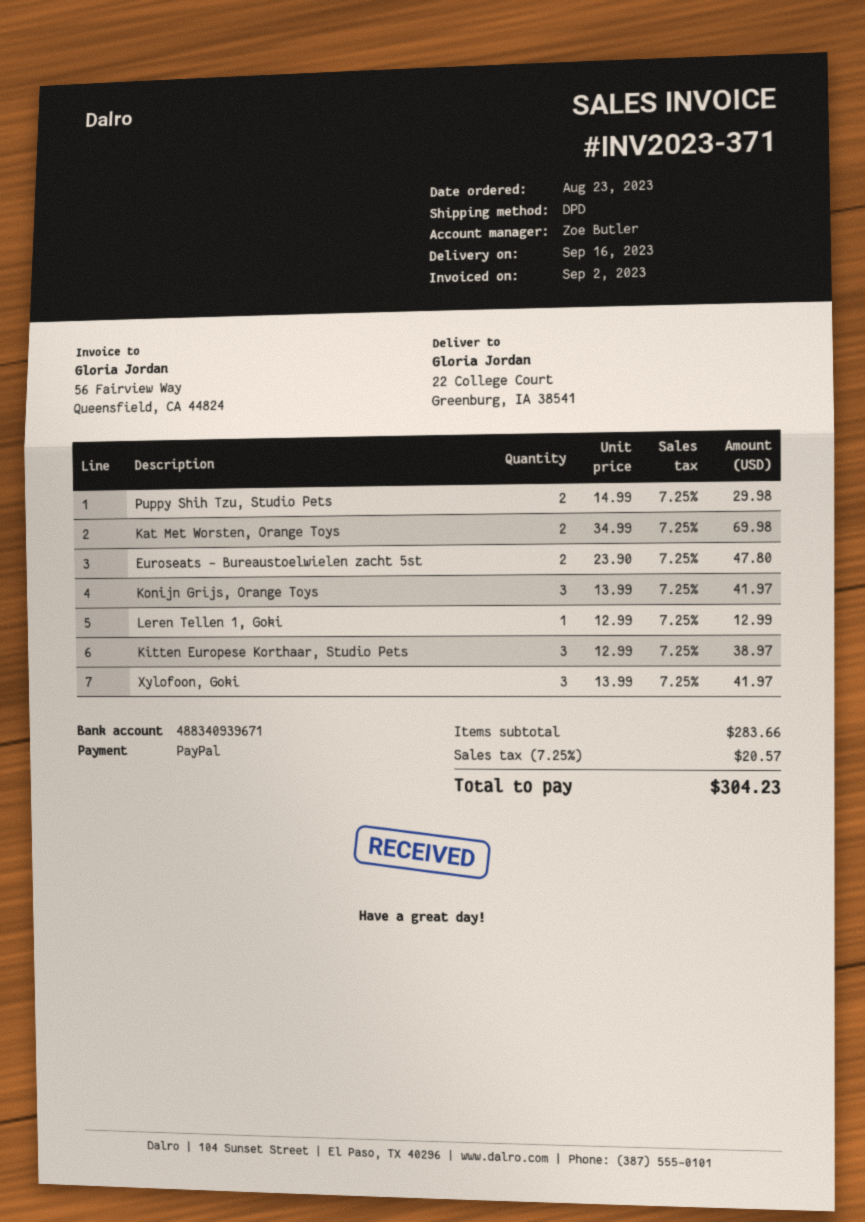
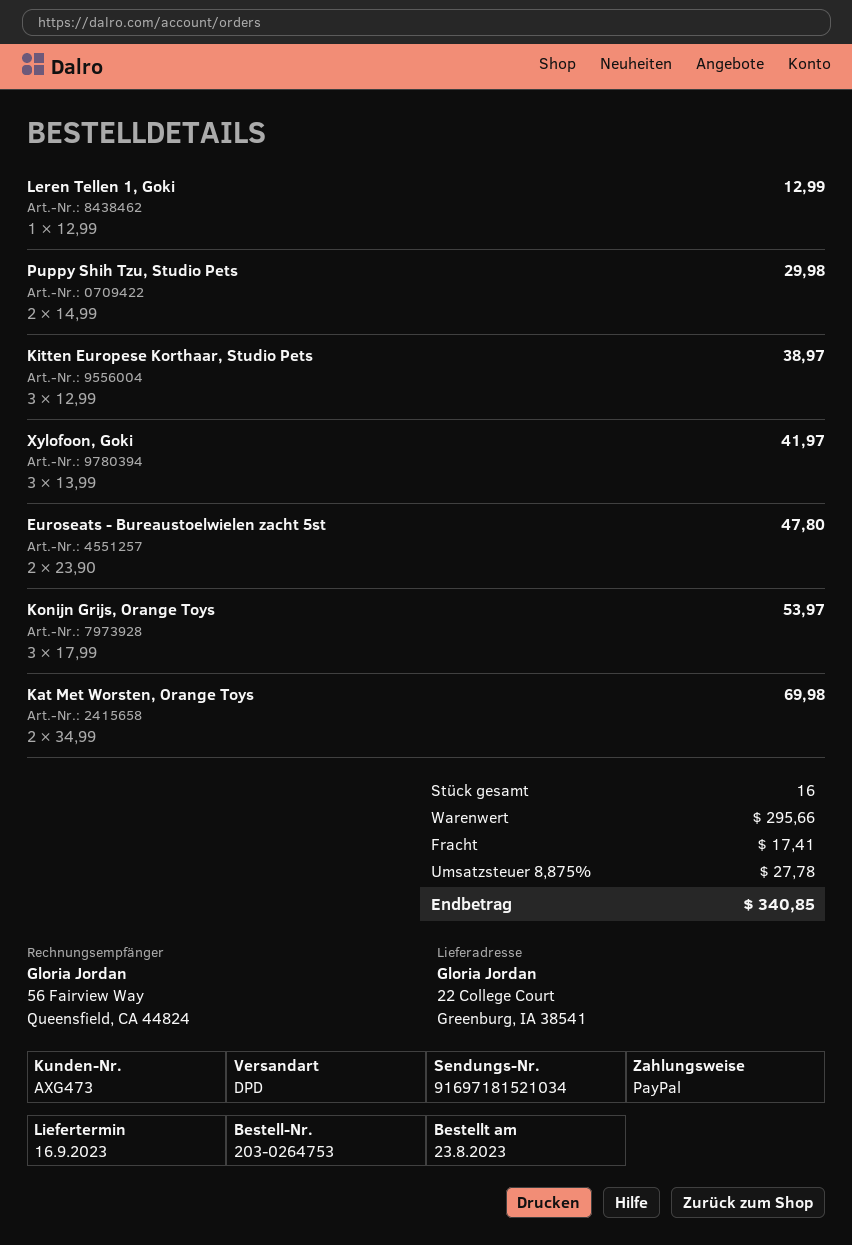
Konijn Grijs, Orange Toys: 3 x 13.99 = 41.97 -> 3 x 17.99 = 53.97
subtotal: 283.66 -> 295.66
shipping: none -> 17.41
tax: 7.25% = 20.57 -> 8.875% = 27.78
total: 304.23 -> 340.85

